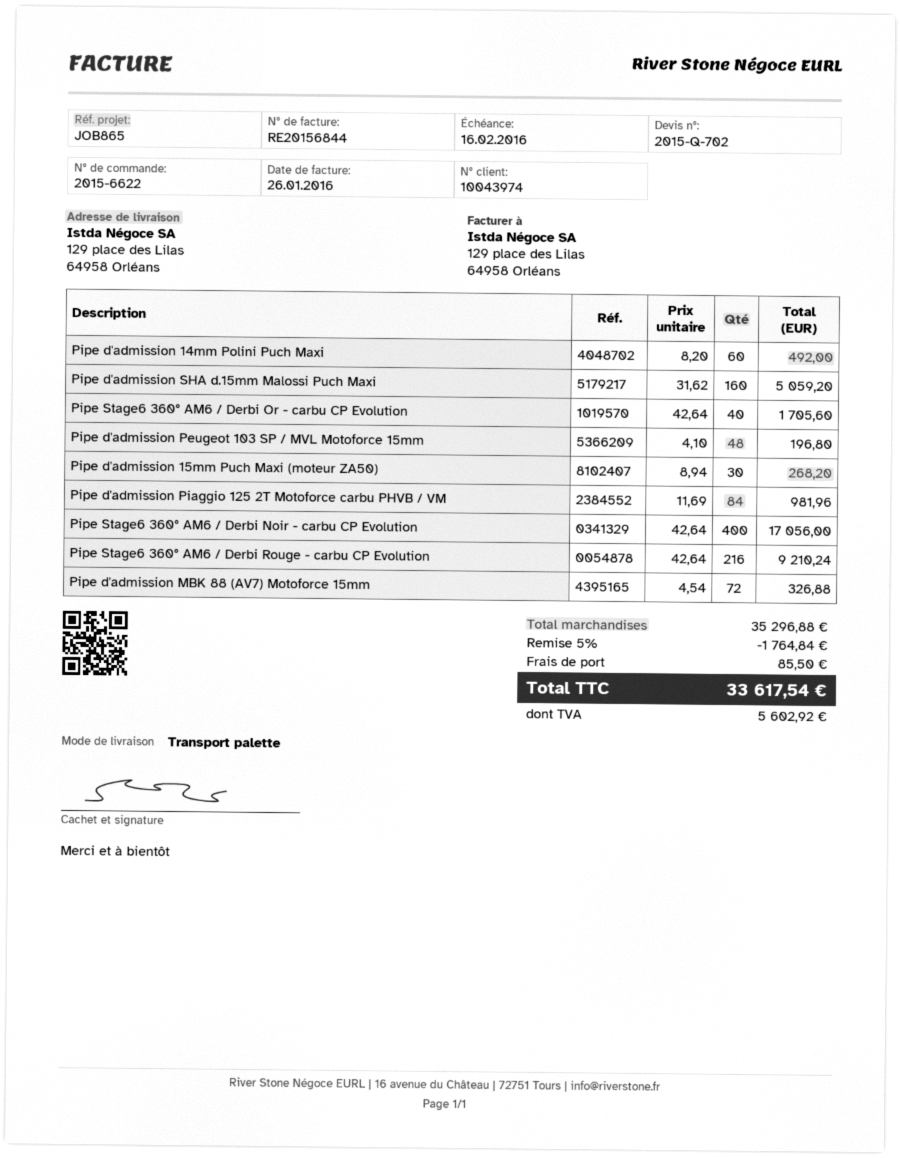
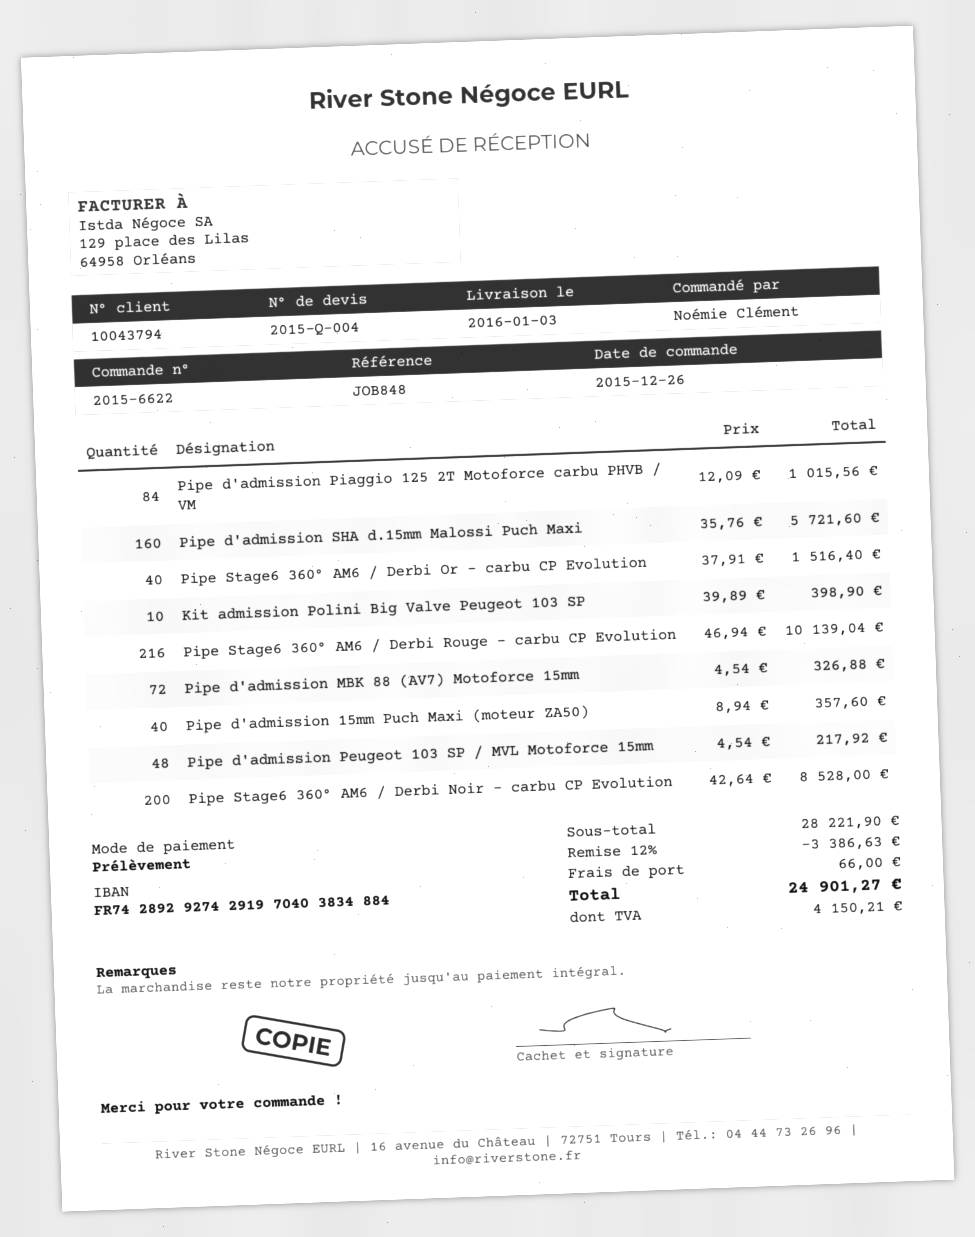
quote number: 2015-Q-702 -> 2015-Q-004
customer number: 10043974 -> 10043794
reference: JOB865 -> JOB848
Pipe d'admission 14mm Polini Puch Maxi: 60 x 8.20 = 492.00 -> none
Pipe d'admission SHA d.15mm Malossi Puch Maxi: 160 x 31.62 = 5059.20 -> 160 x 35.76 = 5721.60
Pipe Stage6 360° AM6 / Derbi Or - carbu CP Evolution: 40 x 42.64 = 1705.60 -> 40 x 37.91 = 1516.40
Pipe d'admission Peugeot 103 SP / MVL Motoforce 15mm: 48 x 4.10 = 196.80 -> 48 x 4.54 = 217.92
Pipe d'admission 15mm Puch Maxi (moteur ZA50): 30 x 8.94 = 268.20 -> 40 x 8.94 = 357.60
Pipe d'admission Piaggio 125 2T Motoforce carbu PHVB / VM: 84 x 11.69 = 981.96 -> 84 x 12.09 = 1015.56
Pipe Stage6 360° AM6 / Derbi Noir - carbu CP Evolution: 400 x 42.64 = 17056.00 -> 200 x 42.64 = 8528.00
Pipe Stage6 360° AM6 / Derbi Rouge - carbu CP Evolution: 216 x 42.64 = 9210.24 -> 216 x 46.94 = 10139.04
Kit admission Polini Big Valve Peugeot 103 SP: none -> 10 x 39.89 = 398.90
subtotal: 35296.88 -> 28221.90
discount: 5% = 1764.84 -> 12% = 3386.63
shipping: 85.50 -> 66.00
tax: 5602.92 -> 4150.21
total: 33617.54 -> 24901.27

